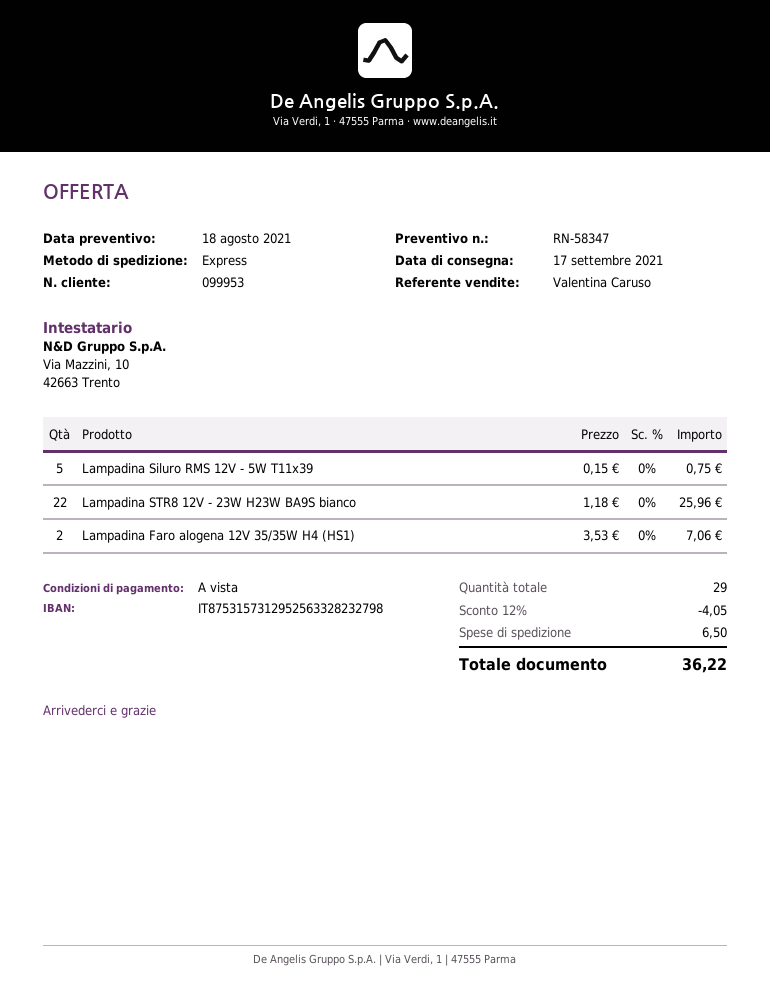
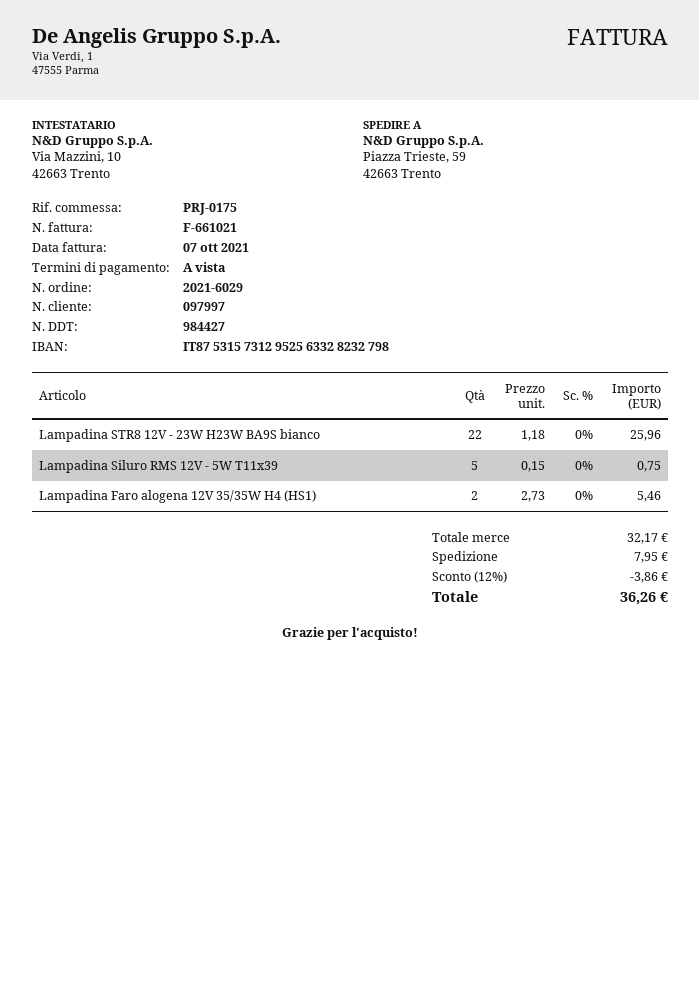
customer number: 099953 -> 097997
Lampadina Faro alogena 12V 35/35W H4 (HS1): 2 x 3.53 = 7.06 -> 2 x 2.73 = 5.46
discount: 12% = 4.05 -> 12% = 3.86
shipping: 6.50 -> 7.95
total: 36.22 -> 36.26

